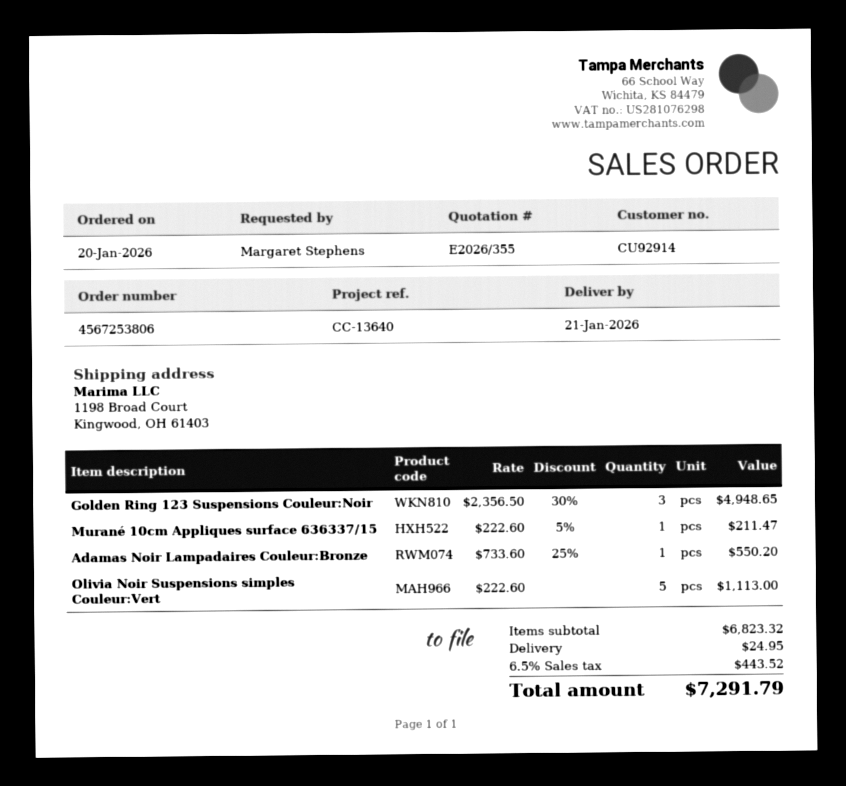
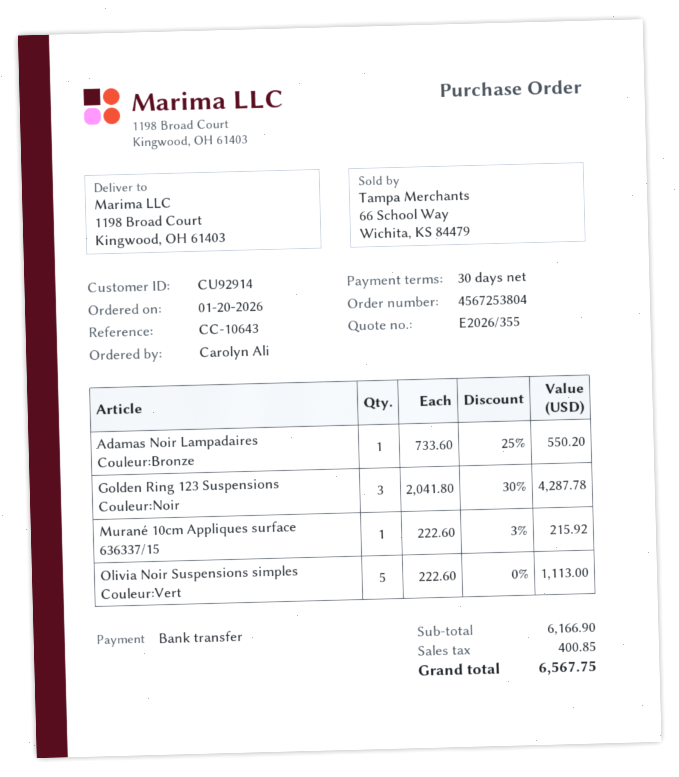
order number: 4567253806 -> 4567253804
reference: CC-13640 -> CC-10643
ordered by: Margaret Stephens -> Carolyn Ali
Golden Ring 123 Suspensions Couleur:Noir: 3 x 2356.50 - 30% = 4948.65 -> 3 x 2041.80 - 30% = 4287.78
Murané 10cm Appliques surface 636337/15: 1 x 222.60 - 5% = 211.47 -> 1 x 222.60 - 3% = 215.92
subtotal: 6823.32 -> 6166.90
shipping: 24.95 -> none
tax: 443.52 -> 400.85
total: 7291.79 -> 6567.75

